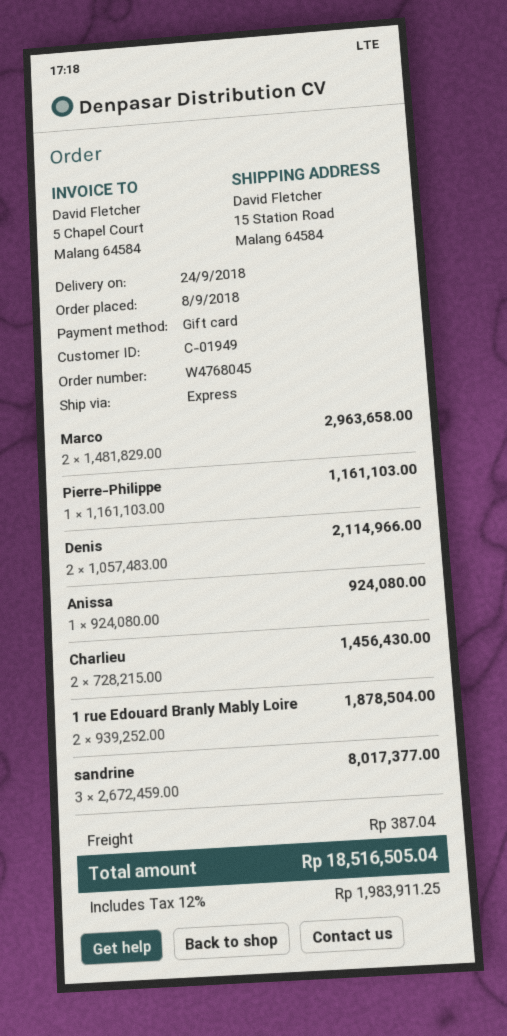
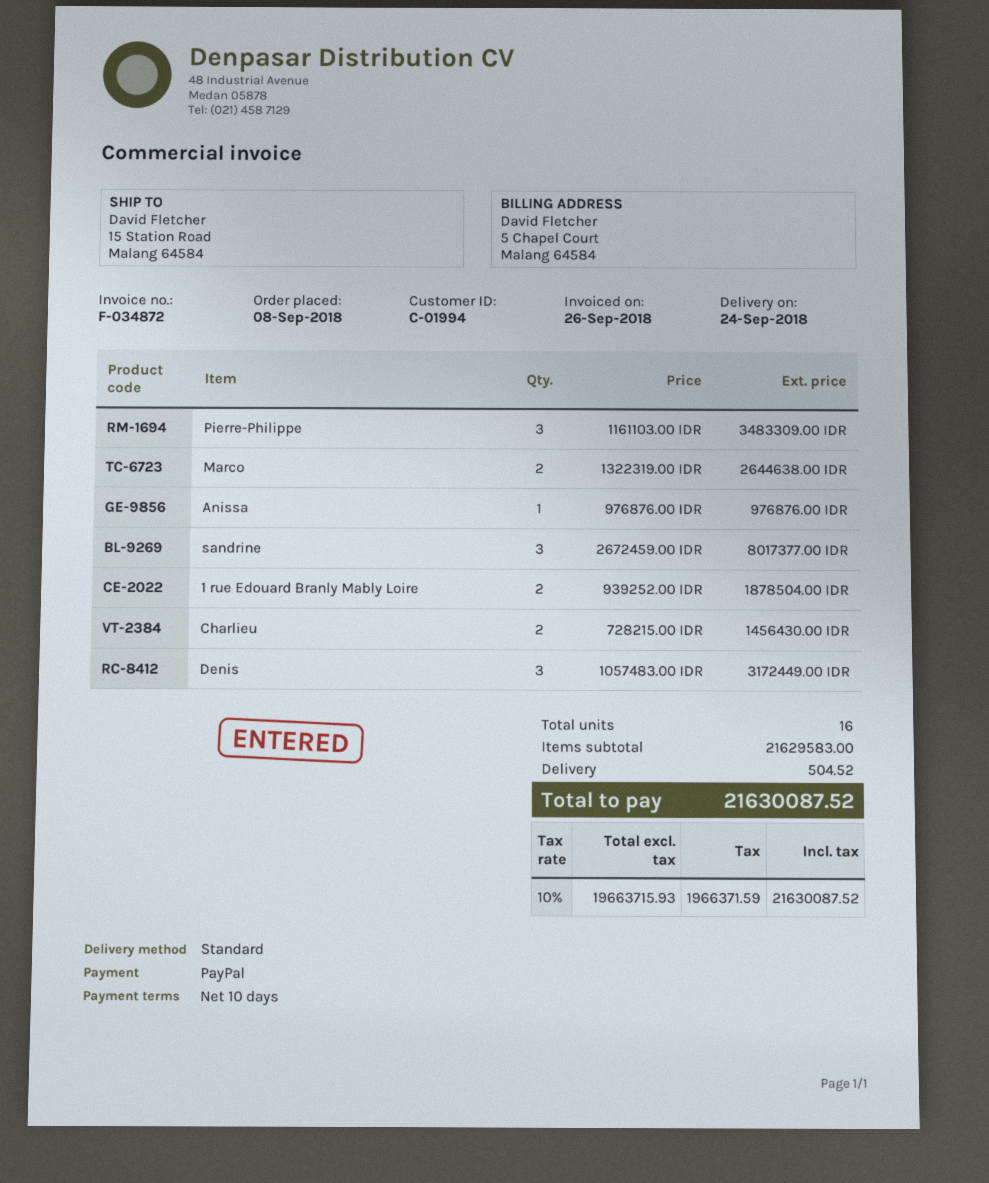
customer number: C-01949 -> C-01994
payment method: gift card -> PayPal
shipping method: express -> standard
Marco: 2 x 1481829.00 = 2963658.00 -> 2 x 1322319.00 = 2644638.00
Pierre-Philippe: 1 x 1161103.00 = 1161103.00 -> 3 x 1161103.00 = 3483309.00
Denis: 2 x 1057483.00 = 2114966.00 -> 3 x 1057483.00 = 3172449.00
Anissa: 1 x 924080.00 = 924080.00 -> 1 x 976876.00 = 976876.00
shipping: 387.04 -> 504.52
tax: 12% = 1983911.25 -> 10% = 1966371.59
total: 18516505.04 -> 21630087.52

